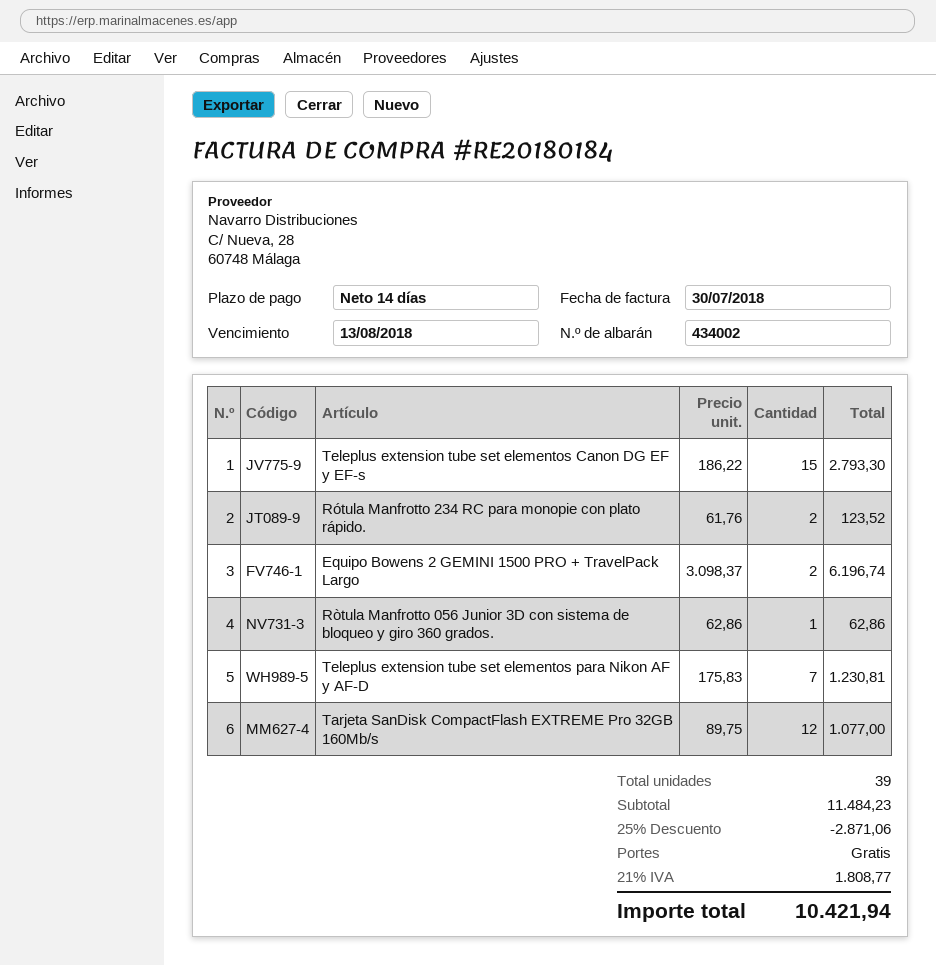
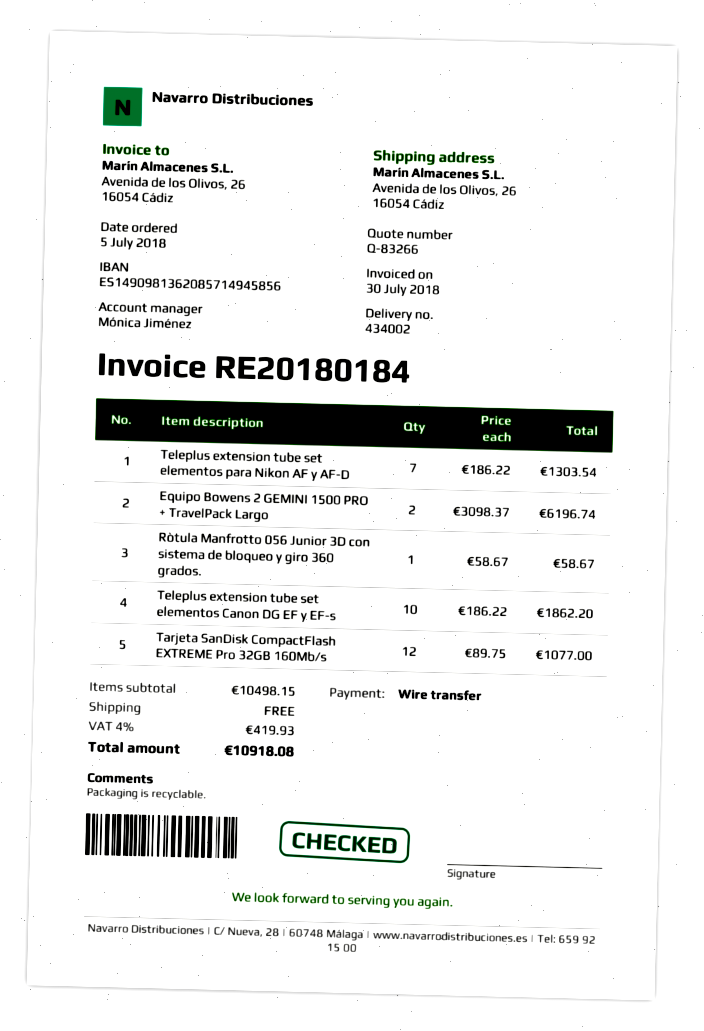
Teleplus extension tube set elementos Canon DG EF y EF-s: 15 x 186.22 = 2793.30 -> 10 x 186.22 = 1862.20
Rótula Manfrotto 234 RC para monopie con plato rápido.: 2 x 61.76 = 123.52 -> none
Ròtula Manfrotto 056 Junior 3D con sistema de bloqueo y giro 360 grados.: 1 x 62.86 = 62.86 -> 1 x 58.67 = 58.67
Teleplus extension tube set elementos para Nikon AF y AF-D: 7 x 175.83 = 1230.81 -> 7 x 186.22 = 1303.54
subtotal: 11484.23 -> 10498.15
discount: 25% = 2871.06 -> none
tax: 21% = 1808.77 -> 4% = 419.93
total: 10421.94 -> 10918.08

